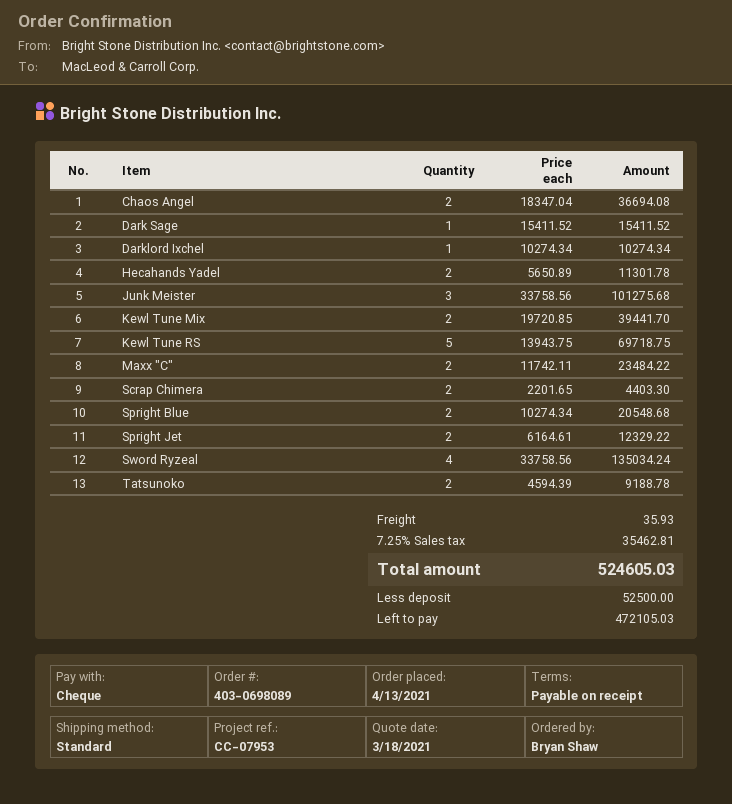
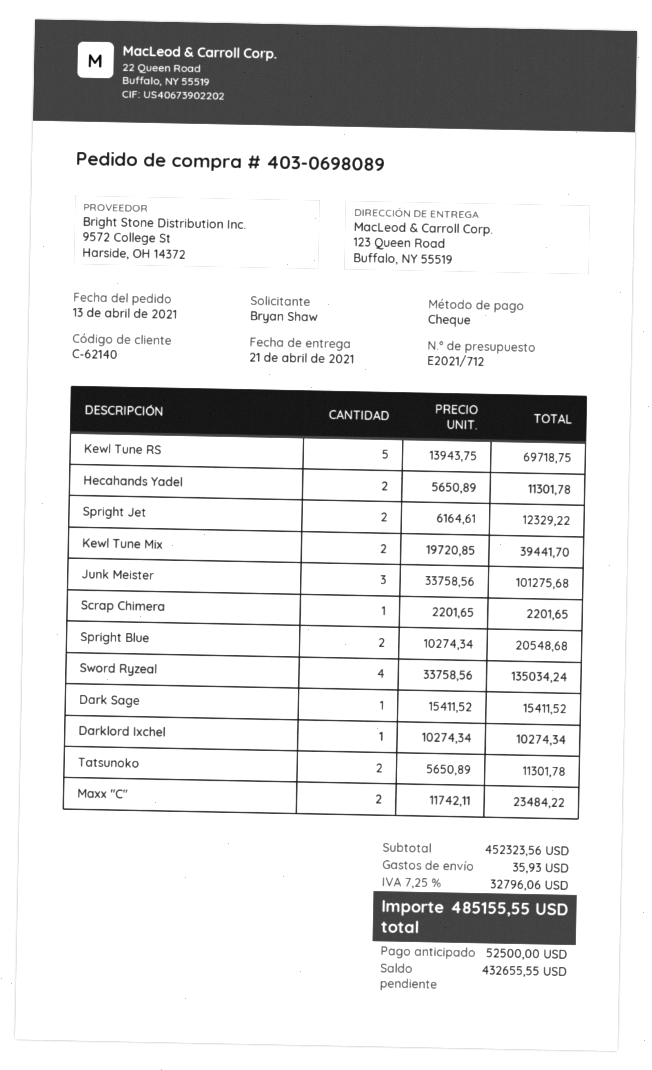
Chaos Angel: 2 x 18347.04 = 36694.08 -> none
Scrap Chimera: 2 x 2201.65 = 4403.30 -> 1 x 2201.65 = 2201.65
Tatsunoko: 2 x 4594.39 = 9188.78 -> 2 x 5650.89 = 11301.78
tax: 7.25% = 35462.81 -> 7.25% = 32796.06
total: 524605.03 -> 485155.55
balance: 472105.03 -> 432655.55

